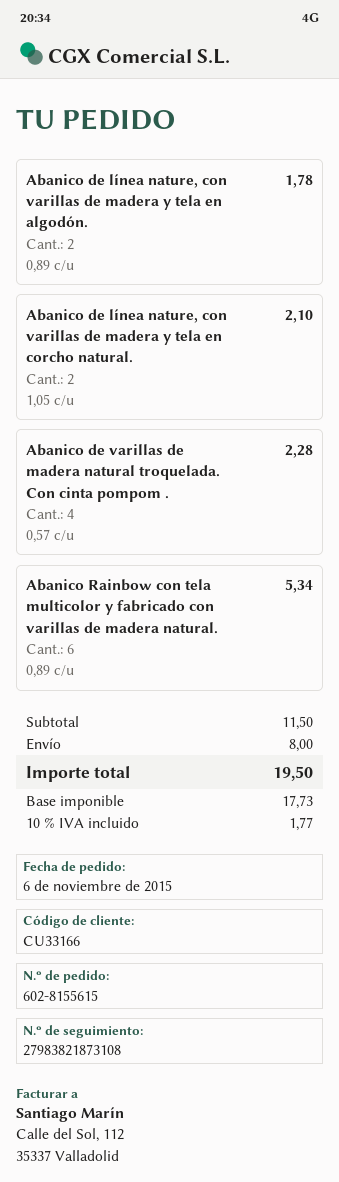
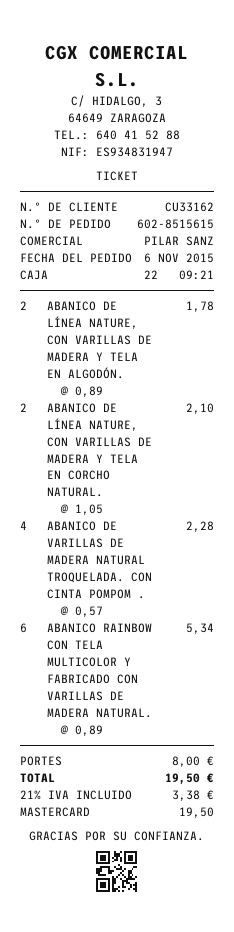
order number: 602-8155615 -> 602-8515615
customer number: CU33166 -> CU33162
tax: 10% = 1.77 -> 21% = 3.38

